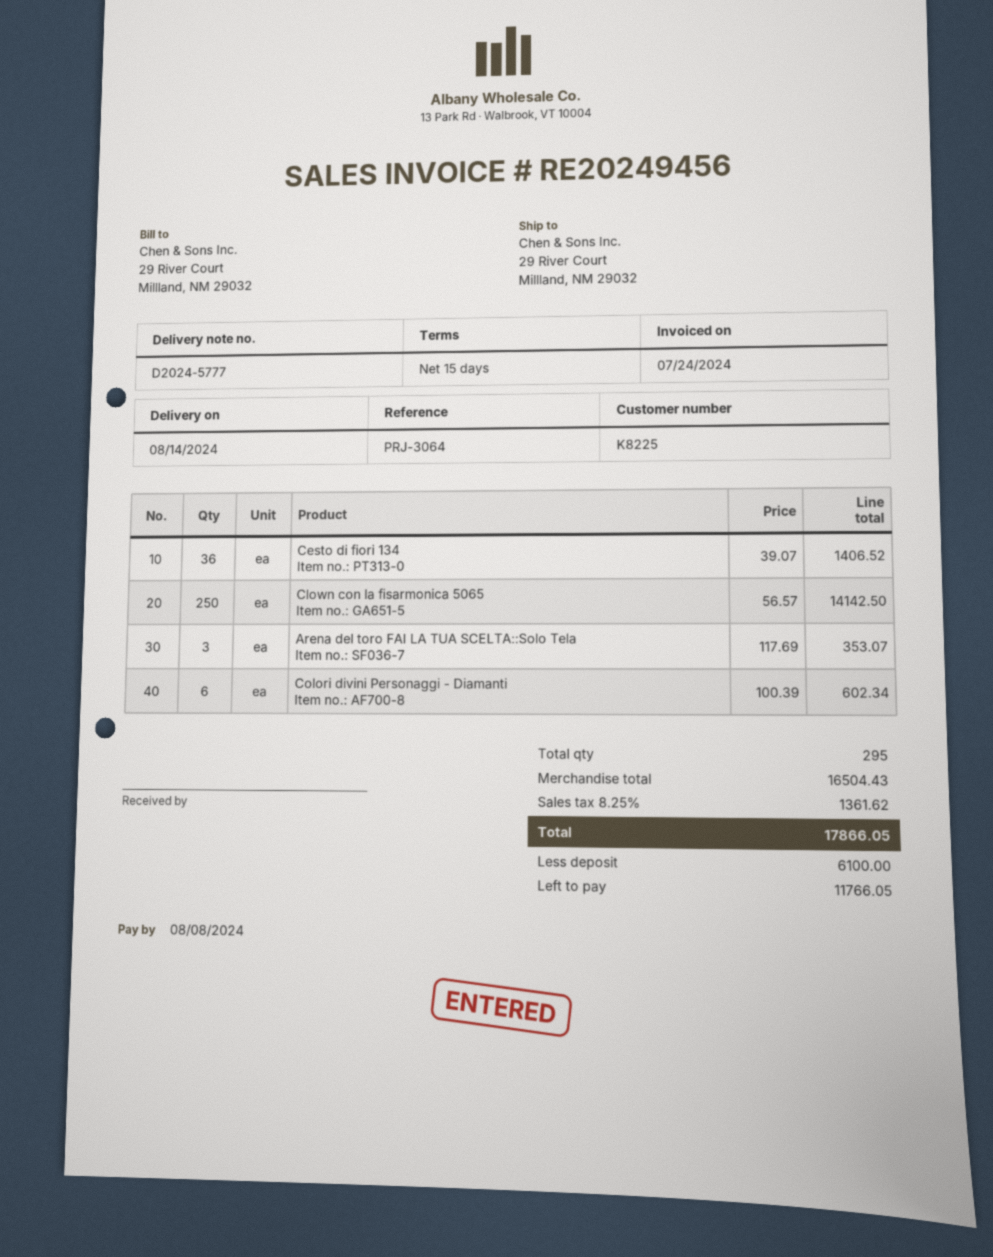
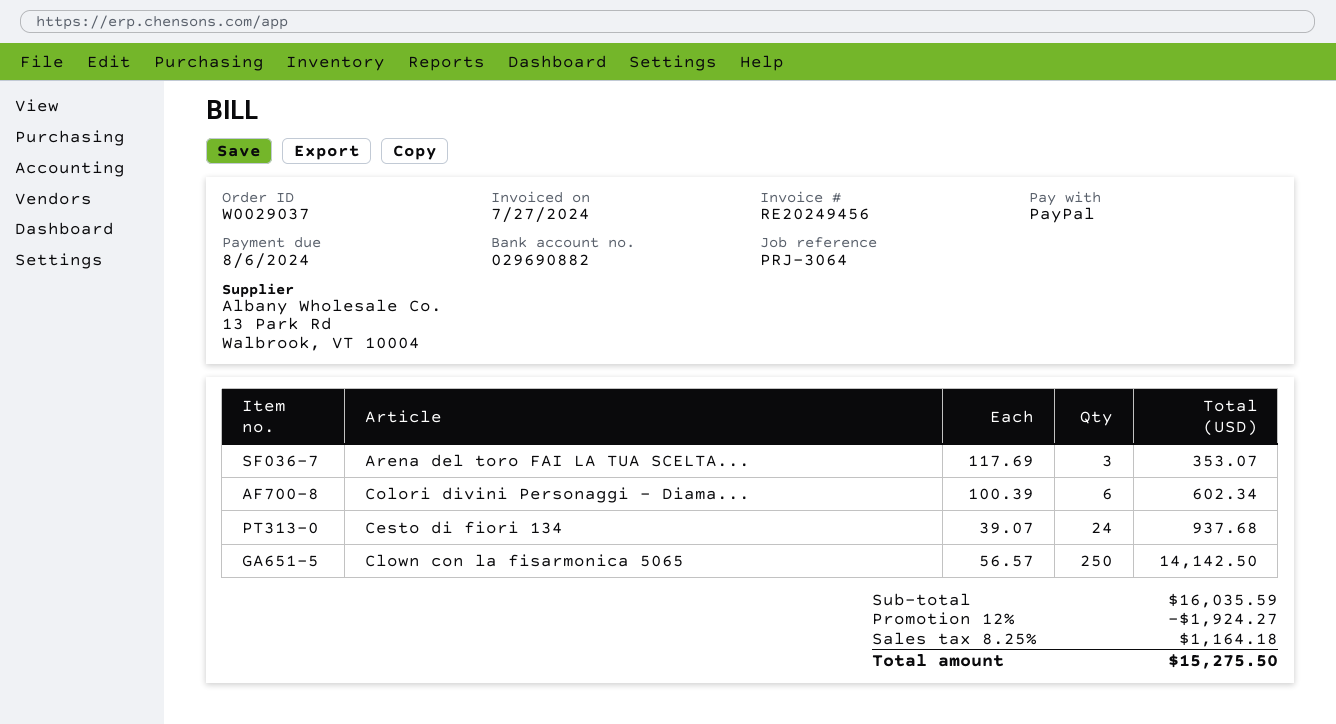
invoice date: 2024-07-24 -> 2024-07-27
due date: 2024-08-08 -> 2024-08-06
Cesto di fiori 134: 36 x 39.07 = 1406.52 -> 24 x 39.07 = 937.68
subtotal: 16504.43 -> 16035.59
discount: none -> 12% = 1924.27
tax: 8.25% = 1361.62 -> 8.25% = 1164.18
total: 17866.05 -> 15275.50

